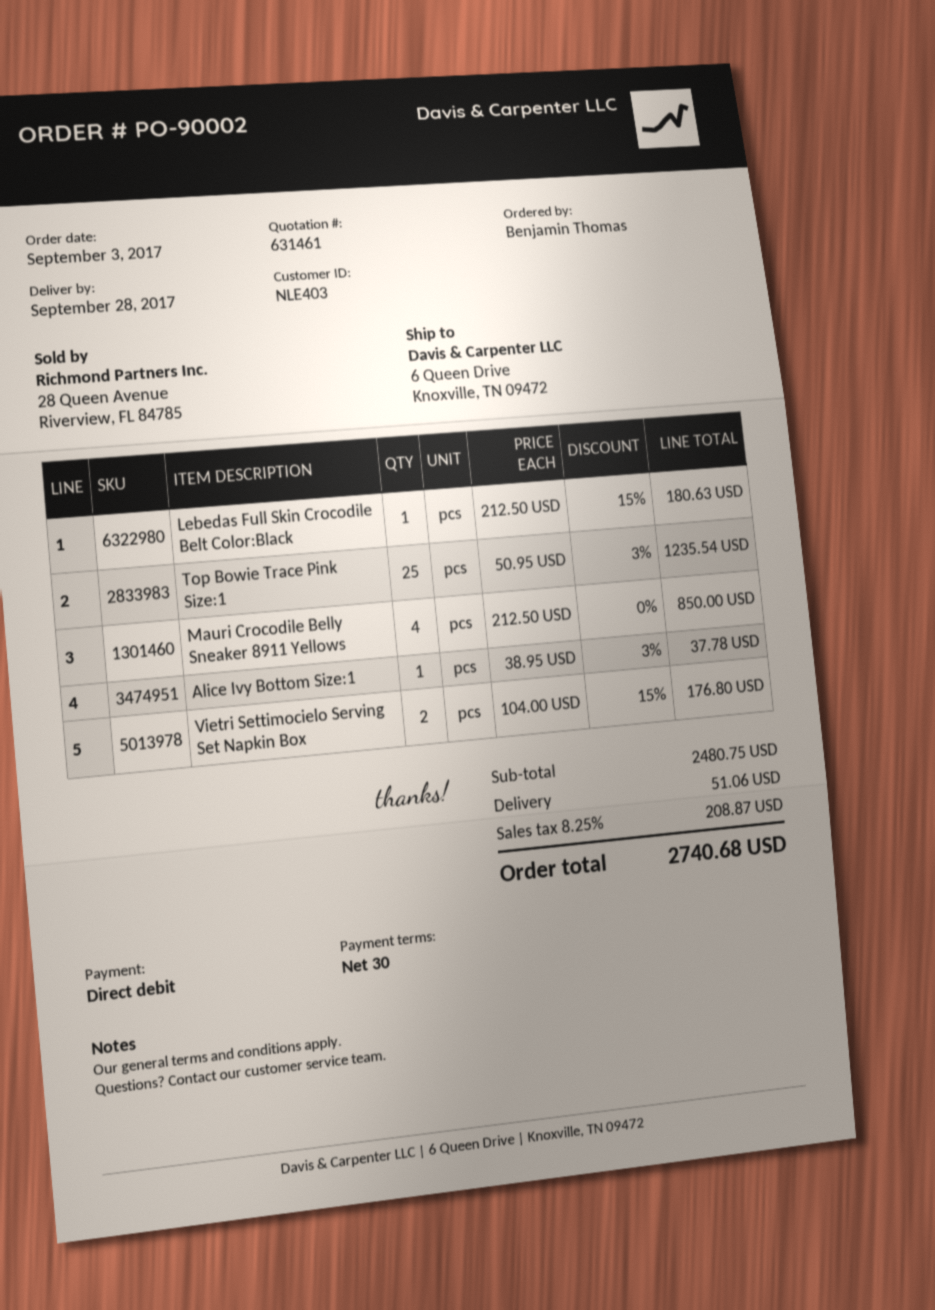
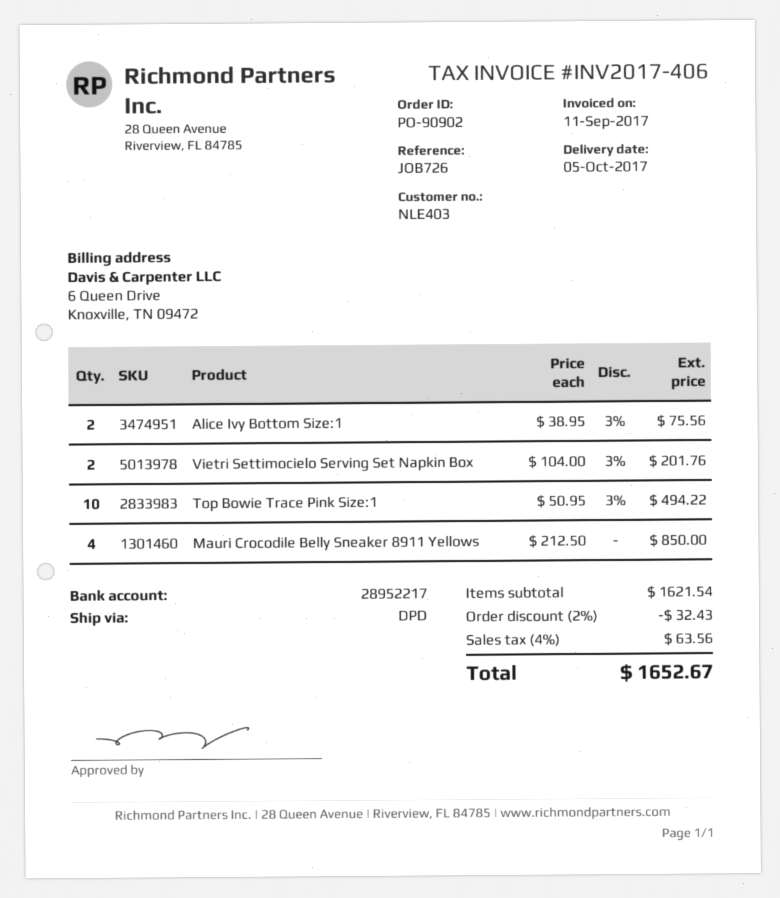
order number: PO-90002 -> PO-90902
delivery date: 2017-09-28 -> 2017-10-05
Lebedas Full Skin Crocodile Belt Color:Black: 1 x 212.50 - 15% = 180.63 -> none
Top Bowie Trace Pink Size:1: 25 x 50.95 - 3% = 1235.54 -> 10 x 50.95 - 3% = 494.22
Alice Ivy Bottom Size:1: 1 x 38.95 - 3% = 37.78 -> 2 x 38.95 - 3% = 75.56
Vietri Settimocielo Serving Set Napkin Box: 2 x 104.00 - 15% = 176.80 -> 2 x 104.00 - 3% = 201.76
subtotal: 2480.75 -> 1621.54
discount: none -> 2% = 32.43
shipping: 51.06 -> none
tax: 8.25% = 208.87 -> 4% = 63.56
total: 2740.68 -> 1652.67

